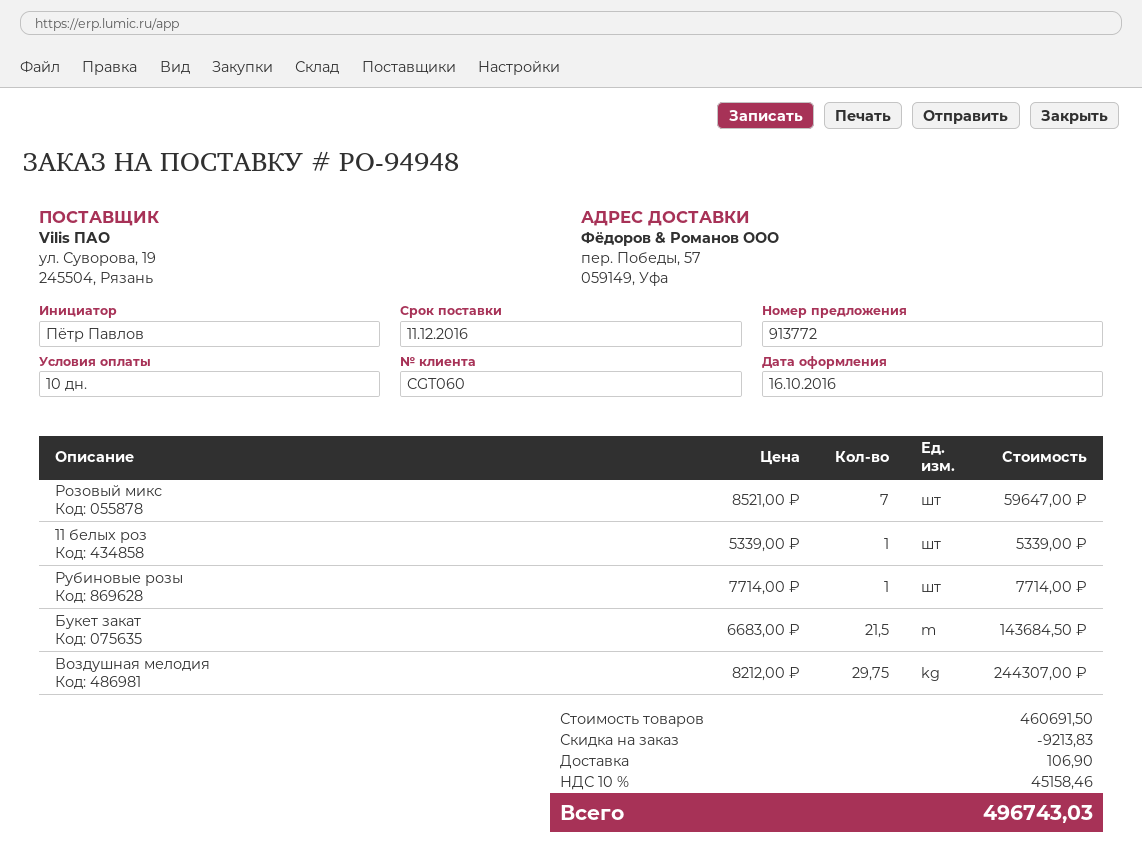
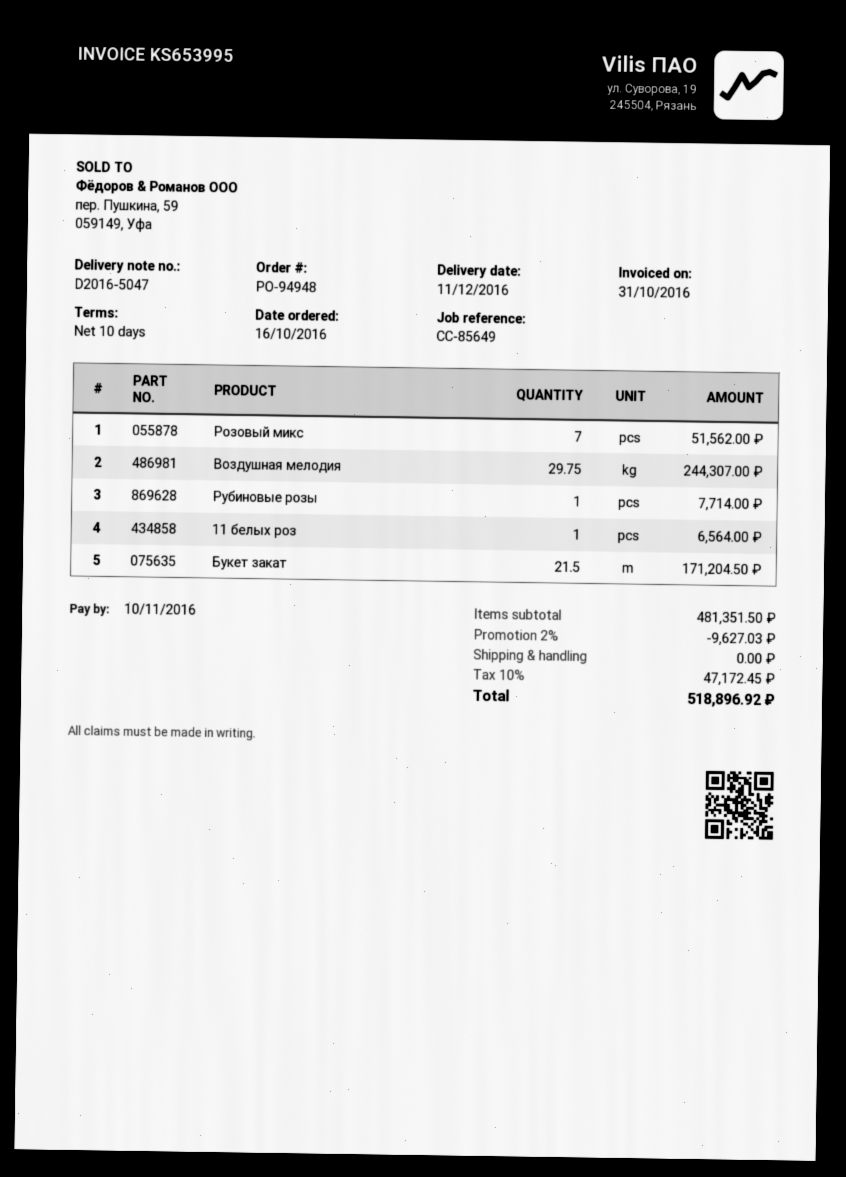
Розовый микс: 7 for 59647.00 -> 7 for 51562.00
11 белых роз: 1 for 5339.00 -> 1 for 6564.00
Букет закат: 21.5 for 143684.50 -> 21.5 for 171204.50
subtotal: 460691.50 -> 481351.50
discount: 9213.83 -> 9627.03
shipping: 106.90 -> 0.00
tax: 10% = 45158.46 -> 10% = 47172.45
total: 496743.03 -> 518896.92

